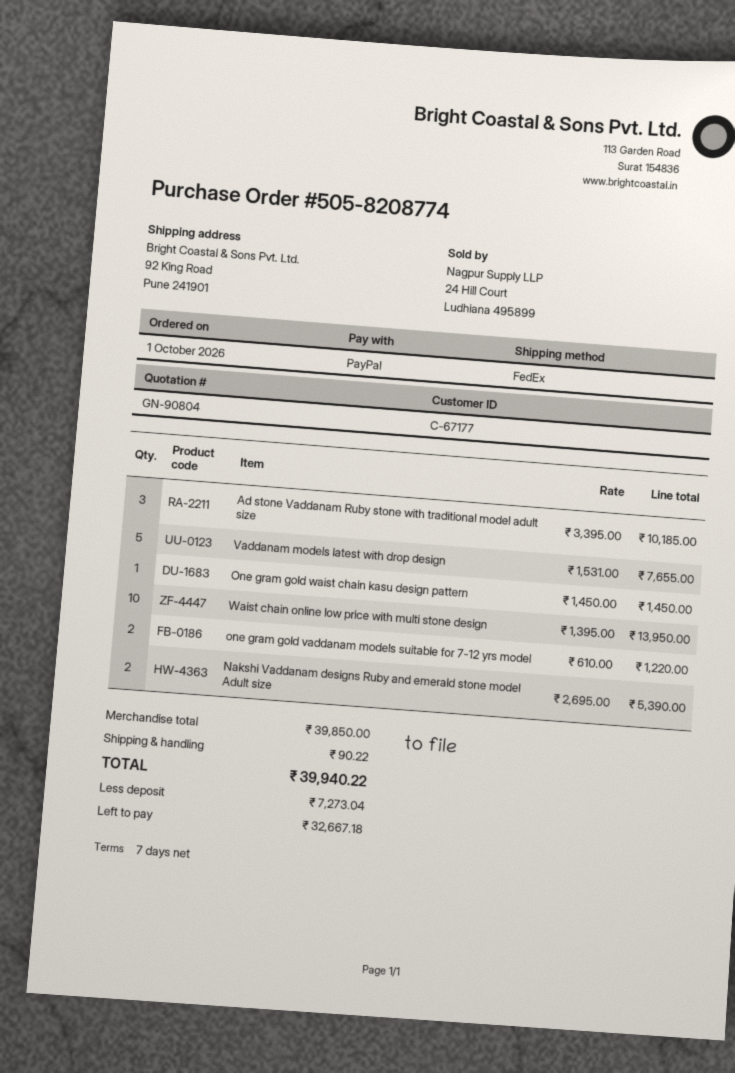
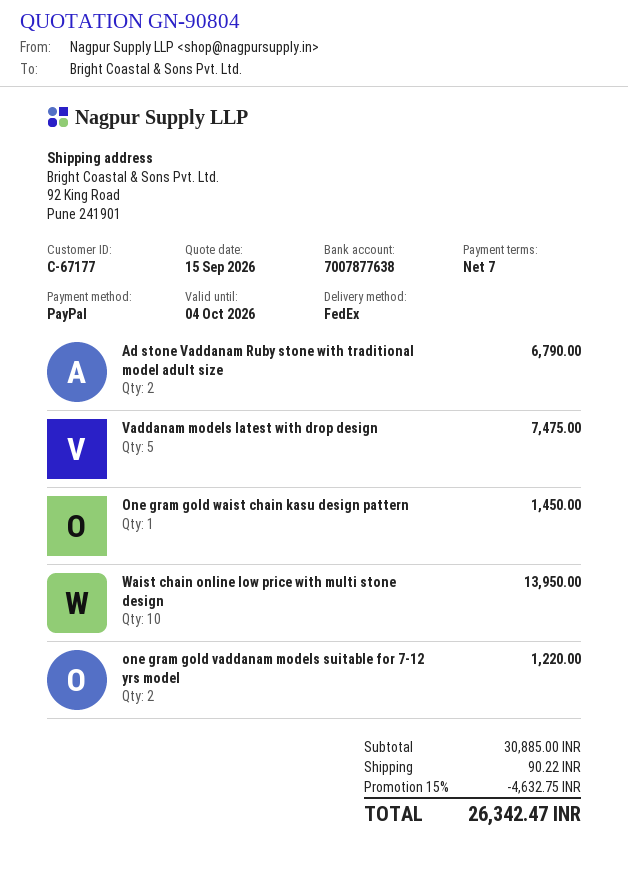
Ad stone Vaddanam Ruby stone with traditional model adult size: 3 for 10185.00 -> 2 for 6790.00
Vaddanam models latest with drop design: 5 for 7655.00 -> 5 for 7475.00
Nakshi Vaddanam designs Ruby and emerald stone model Adult size: 2 for 5390.00 -> none
subtotal: 39850.00 -> 30885.00
discount: none -> 15% = 4632.75
total: 39940.22 -> 26342.47

